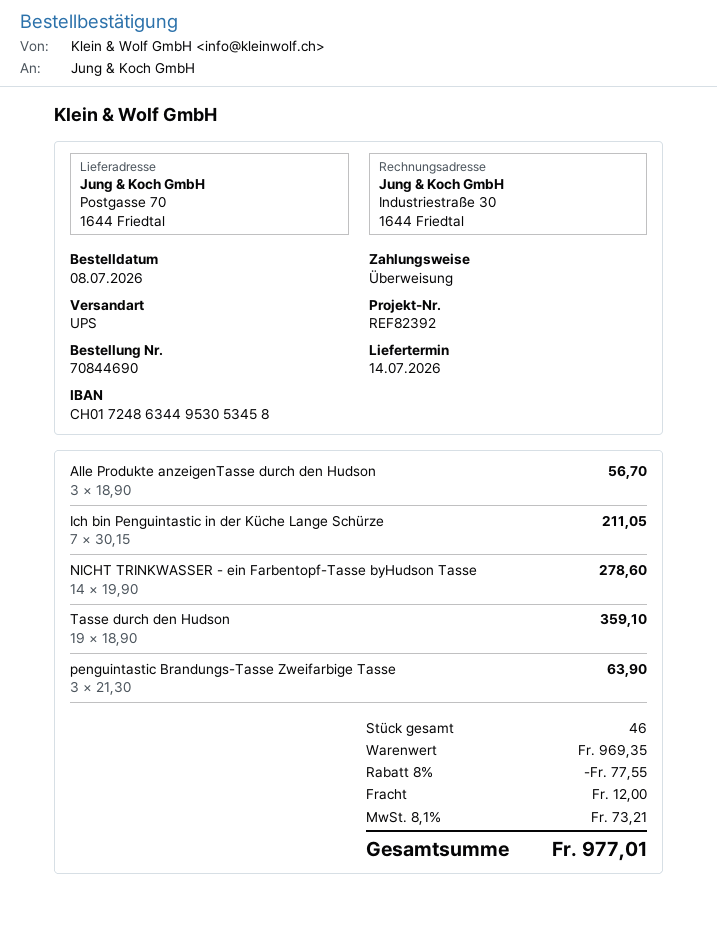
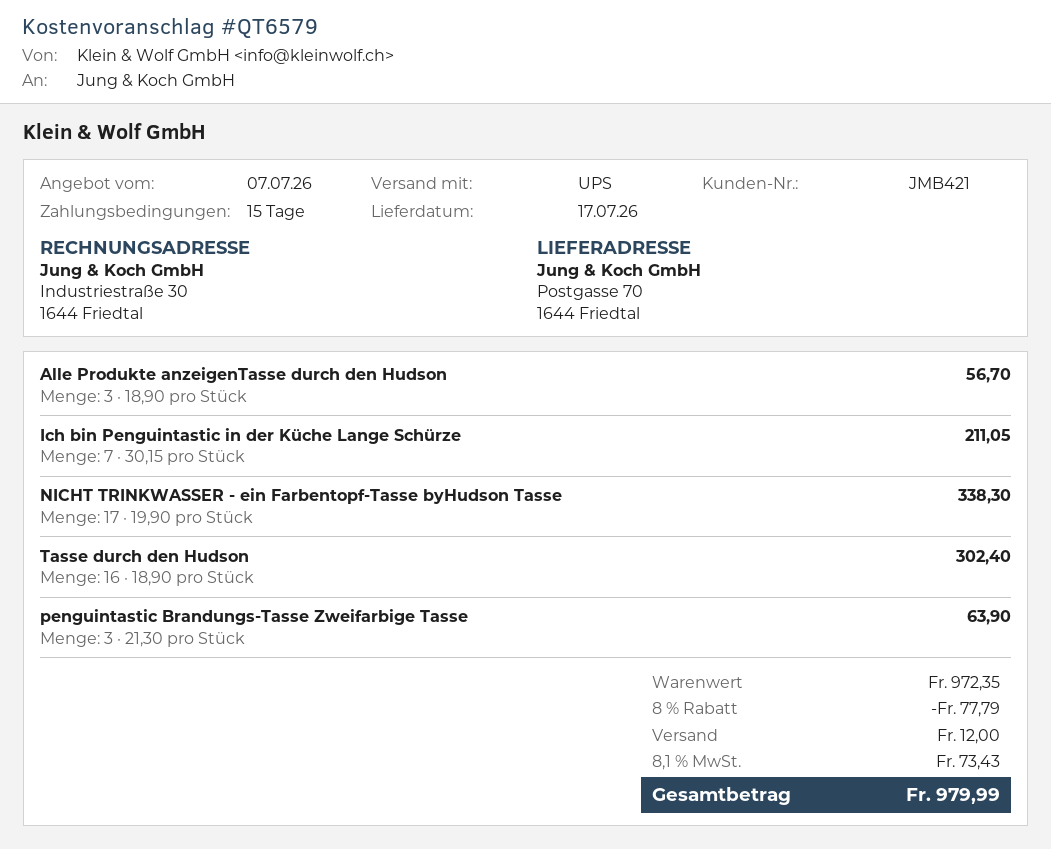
delivery date: 2026-07-14 -> 2026-07-17
NICHT TRINKWASSER - ein Farbentopf-Tasse byHudson Tasse: 14 x 19.90 = 278.60 -> 17 x 19.90 = 338.30
Tasse durch den Hudson: 19 x 18.90 = 359.10 -> 16 x 18.90 = 302.40
subtotal: 969.35 -> 972.35
discount: 8% = 77.55 -> 8% = 77.79
tax: 8.1% = 73.21 -> 8.1% = 73.43
total: 977.01 -> 979.99

